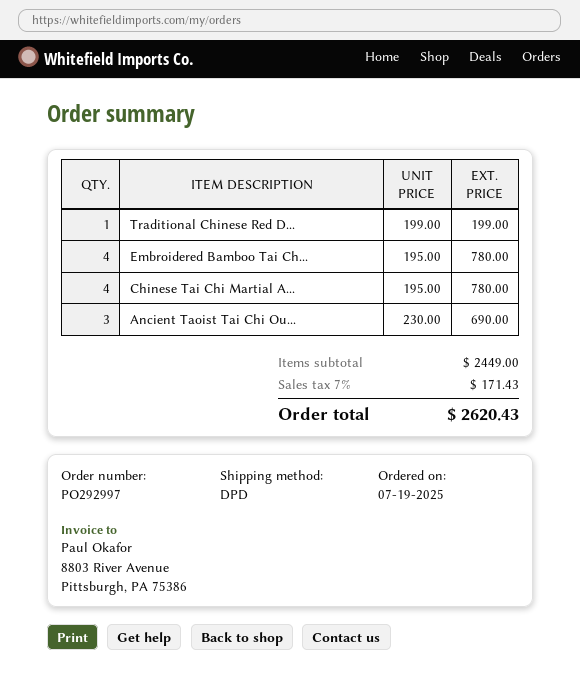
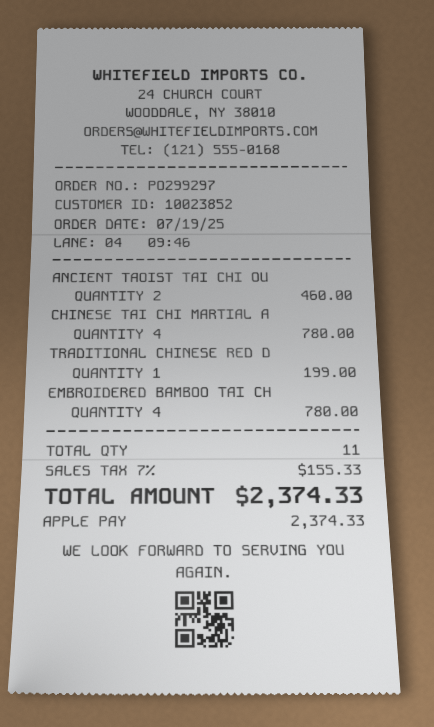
order number: PO292997 -> PO299297
Ancient Taoist Tai Chi Ou...: 3 for 690.00 -> 2 for 460.00
tax: 7% = 171.43 -> 7% = 155.33
total: 2620.43 -> 2374.33

